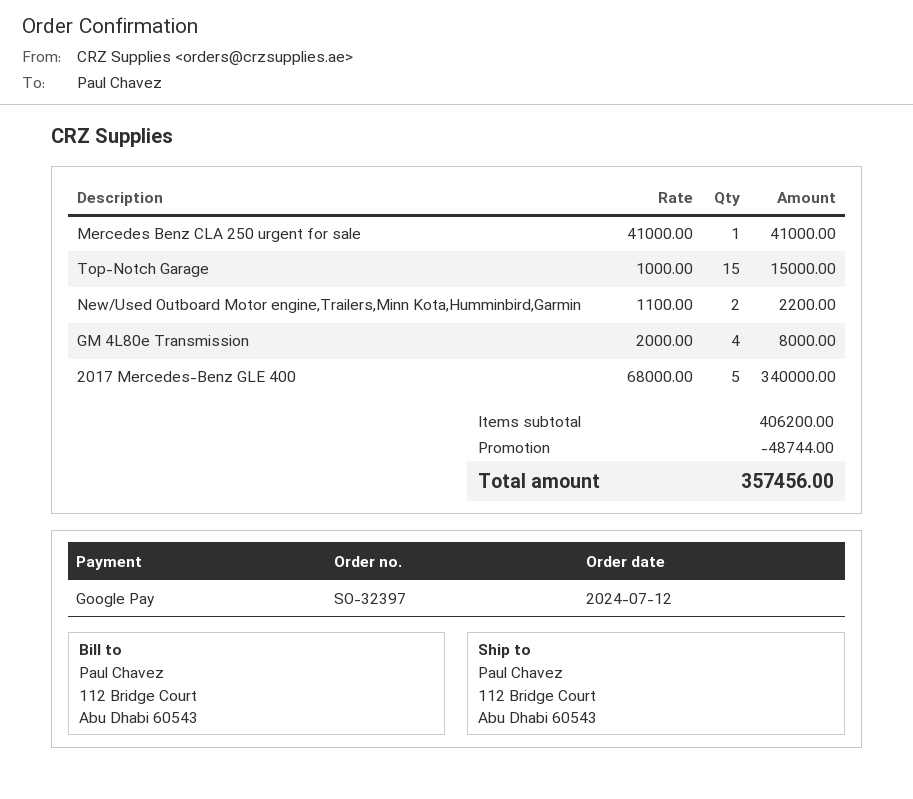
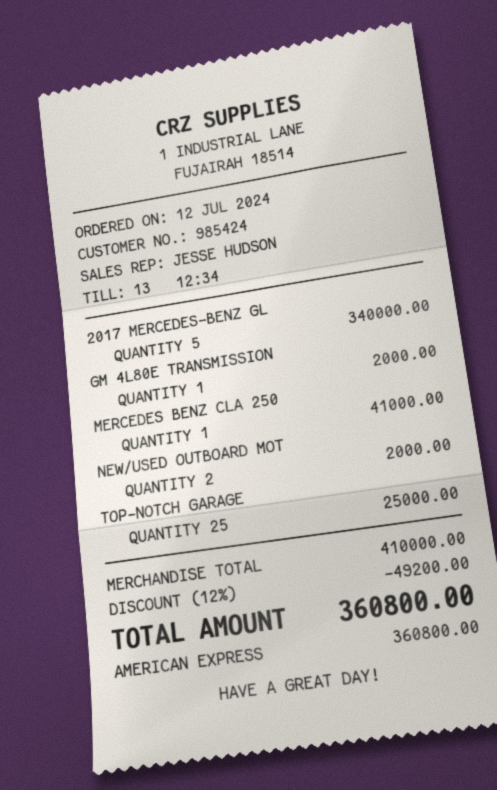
payment method: Google Pay -> American Express
Top-Notch Garage: 15 for 15000.00 -> 25 for 25000.00
New/Used Outboard Motor engine,Trailers,Minn Kota,Humminbird,Garmin: 2 for 2200.00 -> 2 for 2000.00
GM 4L80e Transmission: 4 for 8000.00 -> 1 for 2000.00
subtotal: 406200.00 -> 410000.00
discount: 48744.00 -> 49200.00
total: 357456.00 -> 360800.00

